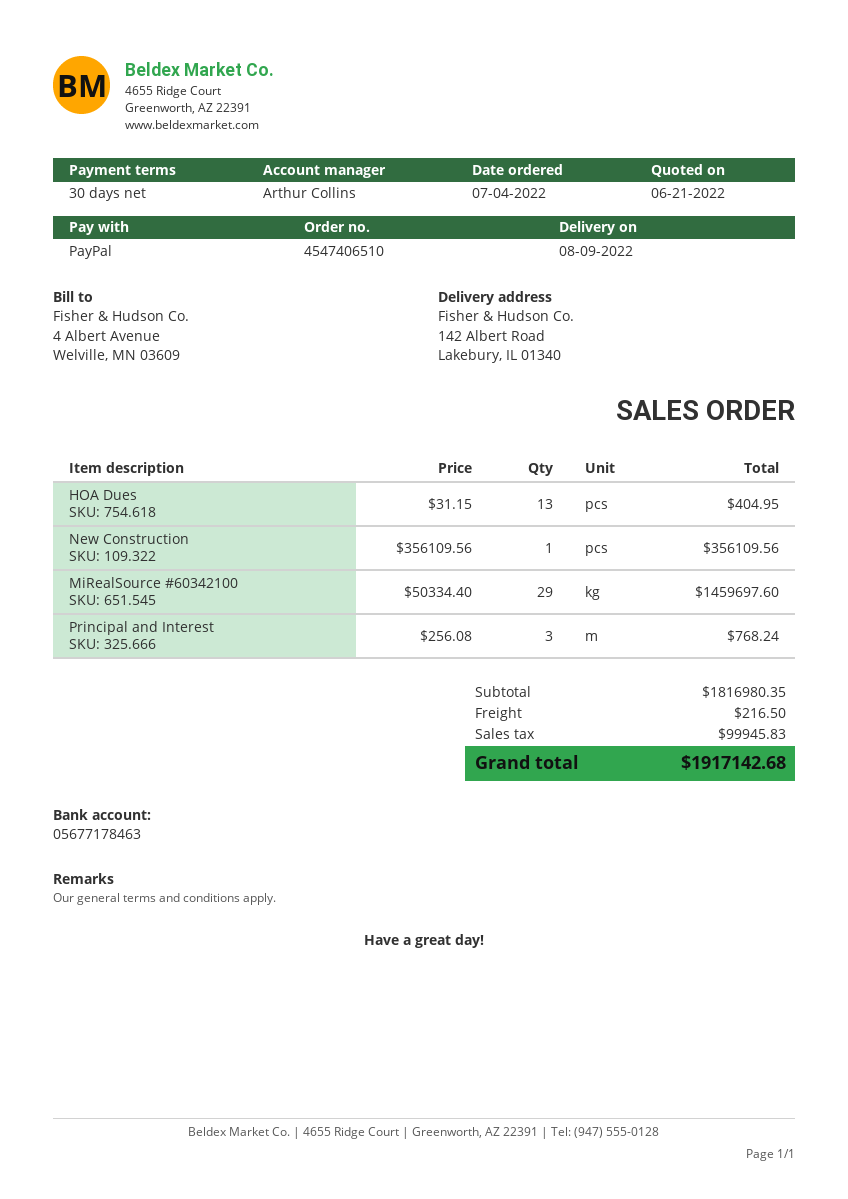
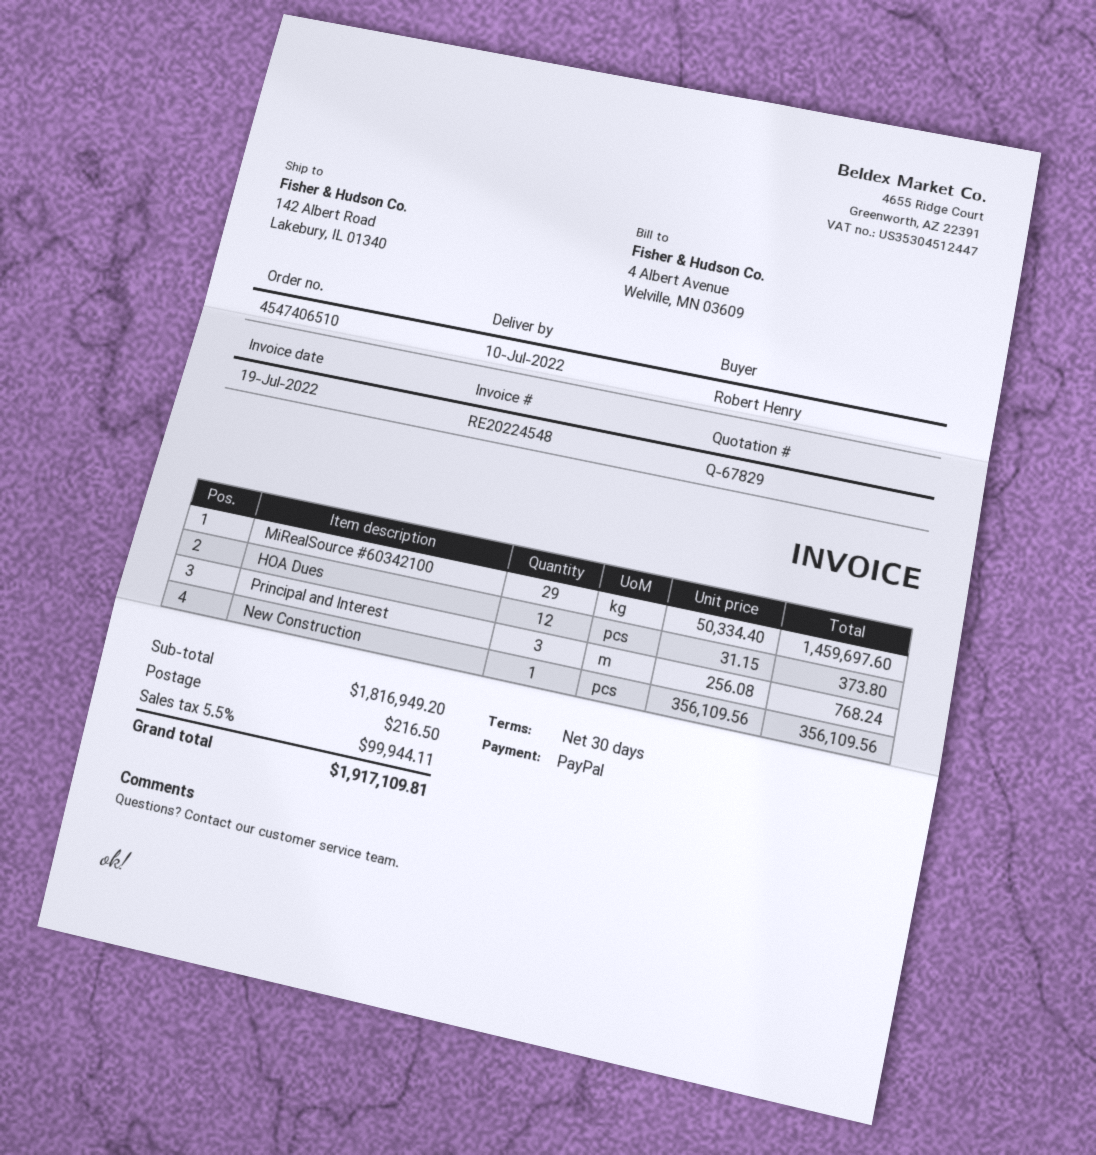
delivery date: 2022-08-09 -> 2022-07-10
HOA Dues: 13 x 31.15 = 404.95 -> 12 x 31.15 = 373.80
subtotal: 1816980.35 -> 1816949.20
tax: 99945.83 -> 99944.11
total: 1917142.68 -> 1917109.81

